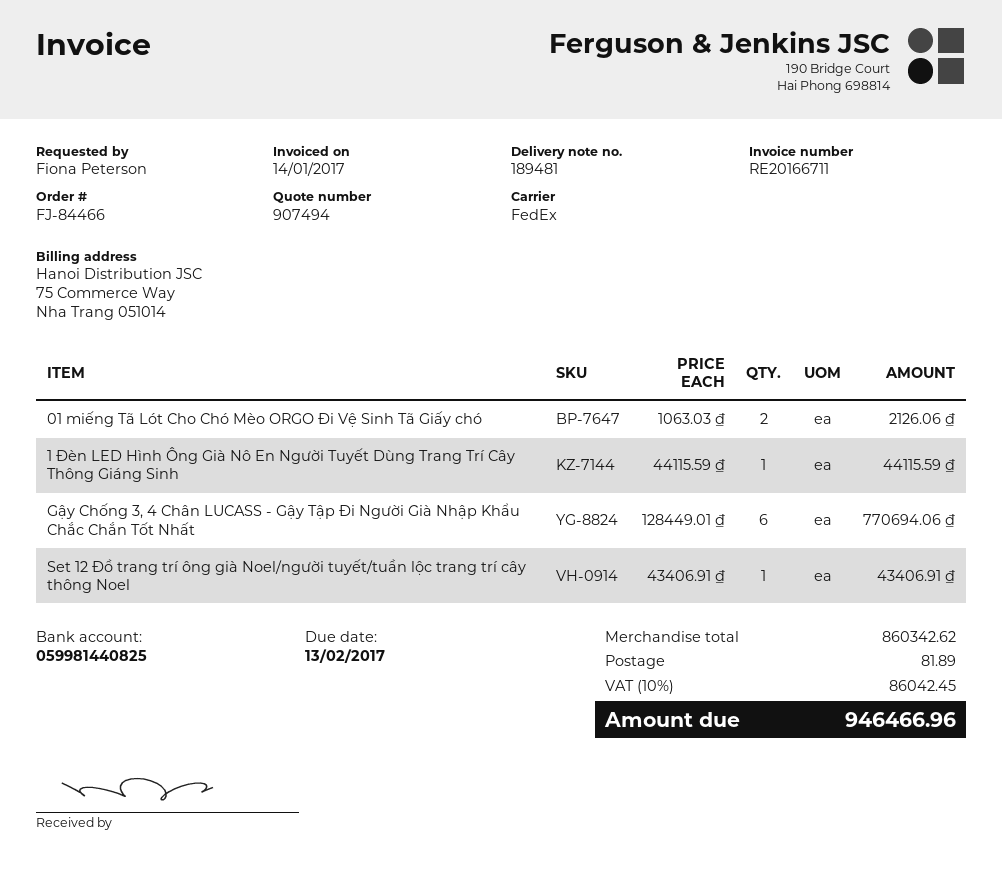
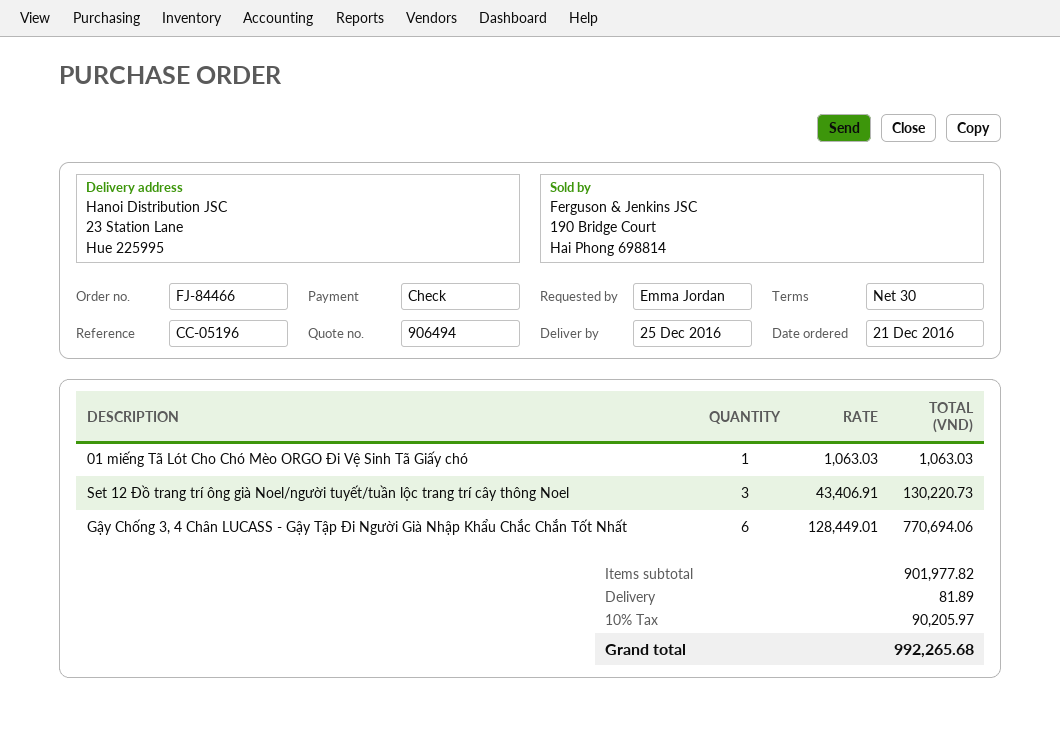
quote number: 907494 -> 906494
ordered by: Fiona Peterson -> Emma Jordan
01 miếng Tã Lót Cho Chó Mèo ORGO Đi Vệ Sinh Tã Giấy chó: 2 x 1063.03 = 2126.06 -> 1 x 1063.03 = 1063.03
1 Đèn LED Hình Ông Già Nô En Người Tuyết Dùng Trang Trí Cây Thông Giáng Sinh: 1 x 44115.59 = 44115.59 -> none
Set 12 Đồ trang trí ông già Noel/người tuyết/tuần lộc trang trí cây thông Noel: 1 x 43406.91 = 43406.91 -> 3 x 43406.91 = 130220.73
subtotal: 860342.62 -> 901977.82
tax: 10% = 86042.45 -> 10% = 90205.97
total: 946466.96 -> 992265.68

